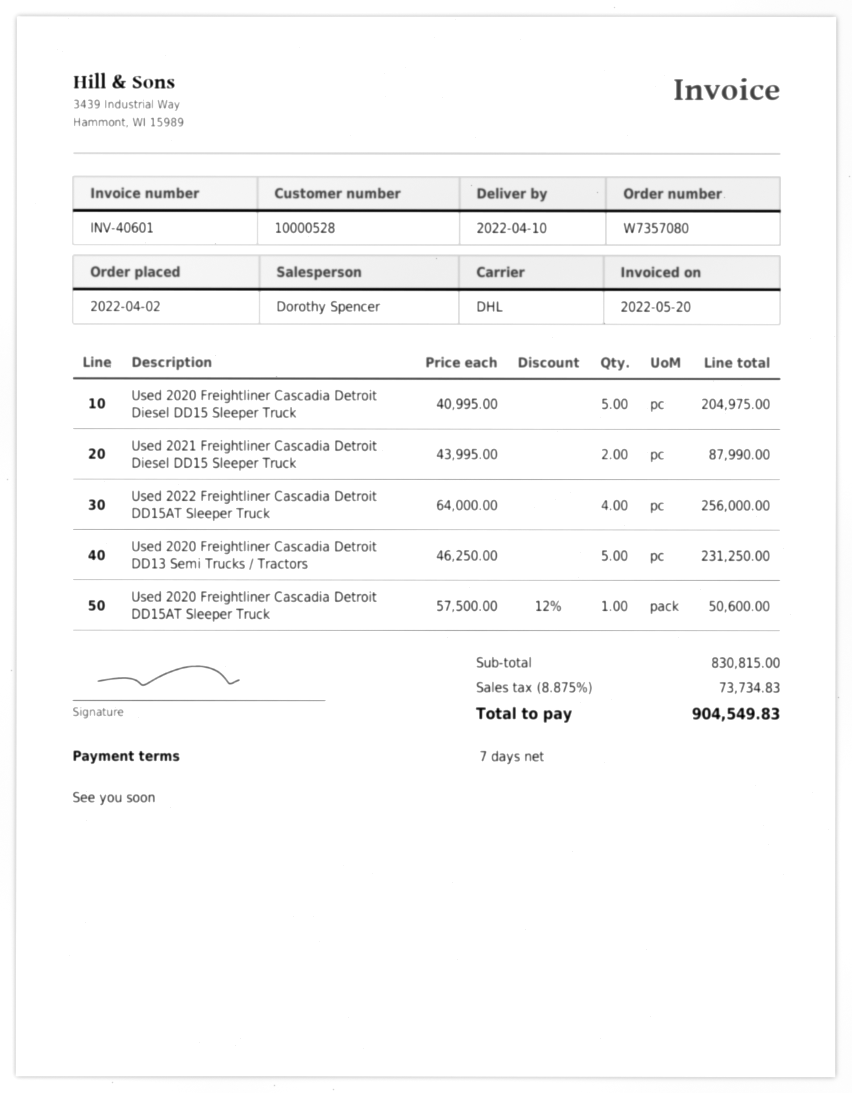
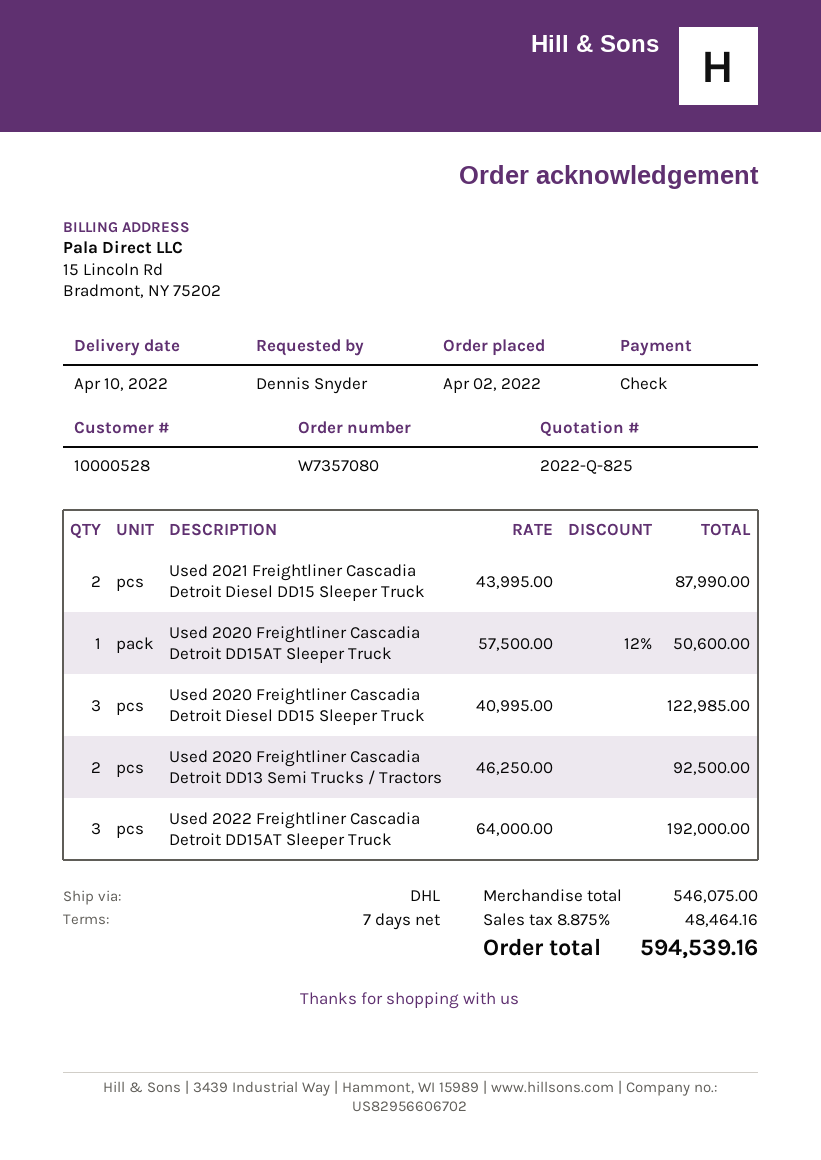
Used 2020 Freightliner Cascadia Detroit Diesel DD15 Sleeper Truck: 5 x 40995.00 = 204975.00 -> 3 x 40995.00 = 122985.00
Used 2022 Freightliner Cascadia Detroit DD15AT Sleeper Truck: 4 x 64000.00 = 256000.00 -> 3 x 64000.00 = 192000.00
Used 2020 Freightliner Cascadia Detroit DD13 Semi Trucks / Tractors: 5 x 46250.00 = 231250.00 -> 2 x 46250.00 = 92500.00
subtotal: 830815.00 -> 546075.00
tax: 8.875% = 73734.83 -> 8.875% = 48464.16
total: 904549.83 -> 594539.16

